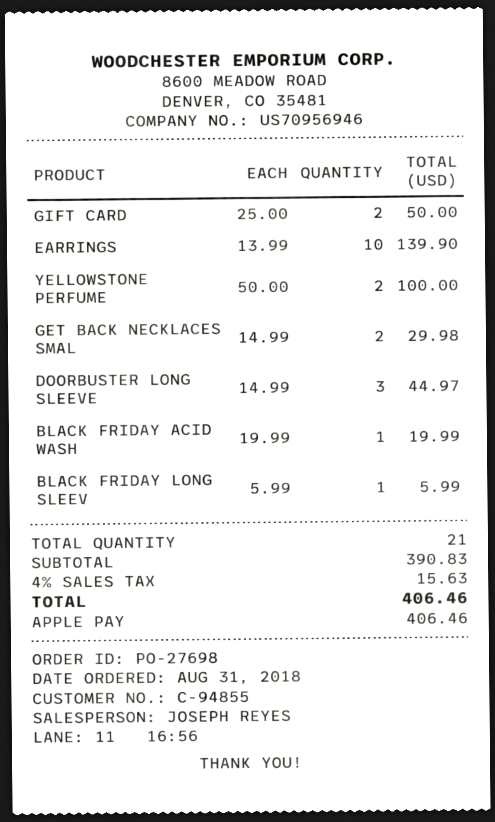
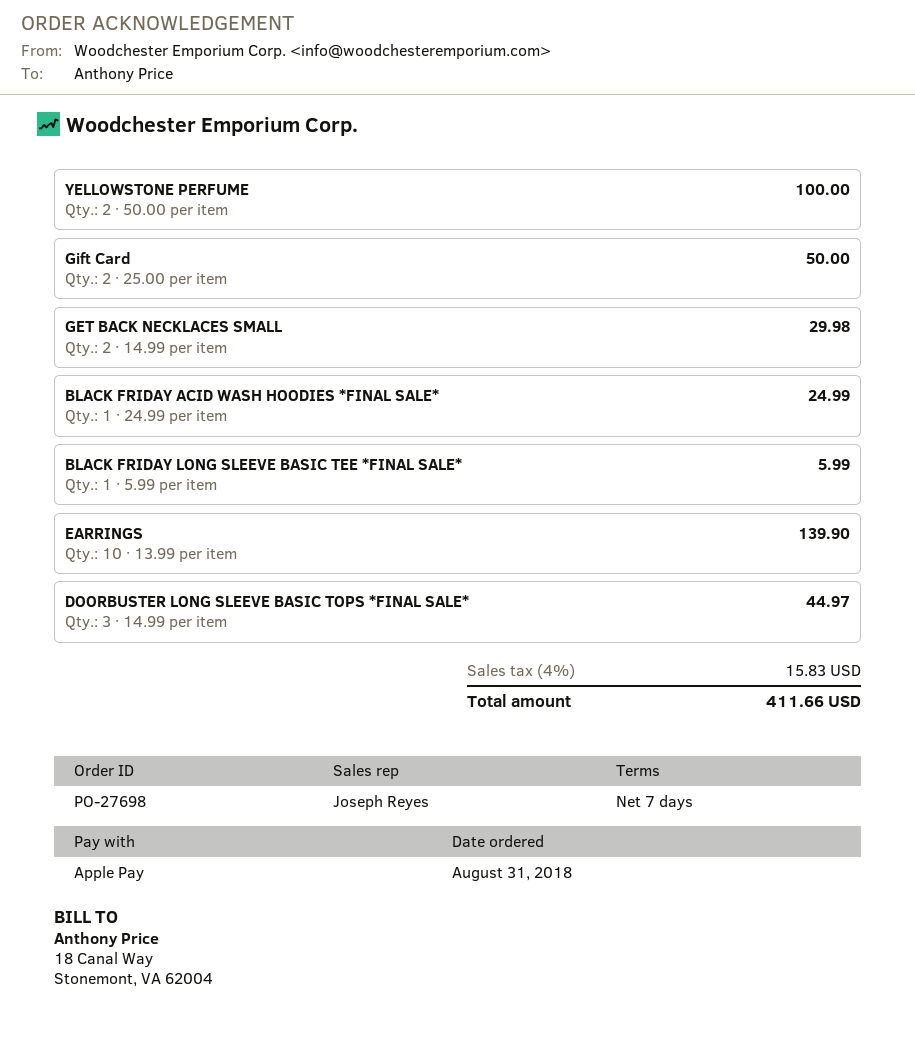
BLACK FRIDAY ACID WASH: 1 x 19.99 = 19.99 -> 1 x 24.99 = 24.99
tax: 4% = 15.63 -> 4% = 15.83
total: 406.46 -> 411.66

